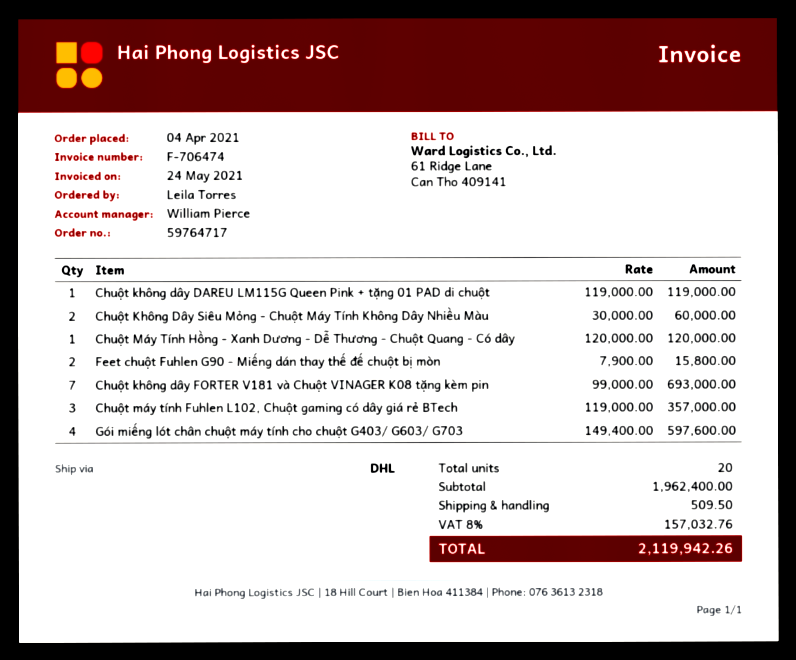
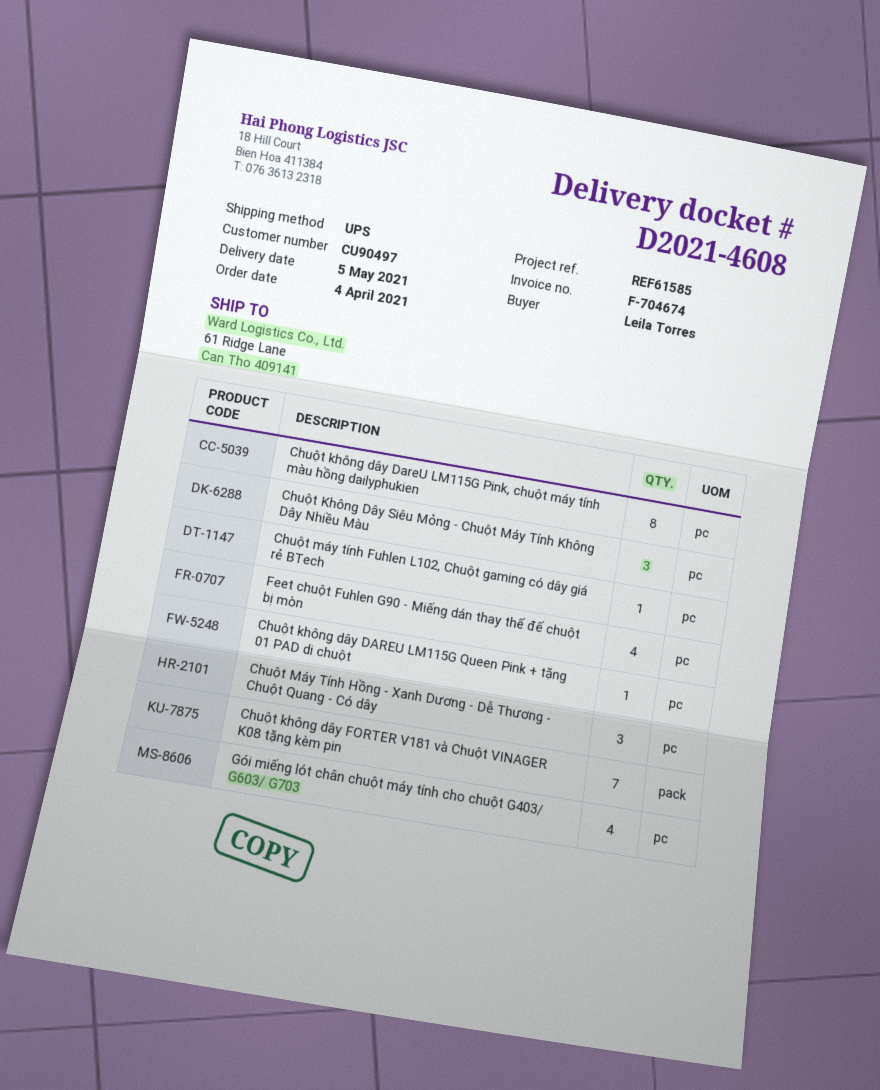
invoice number: F-706474 -> F-704674
shipping method: DHL -> UPS
Chuột Không Dây Siêu Mỏng - Chuột Máy Tính Không Dây Nhiều Màu: 2 -> 3
Chuột Máy Tính Hồng - Xanh Dương - Dễ Thương - Chuột Quang - Có dây: 1 -> 3
Feet chuột Fuhlen G90 - Miếng dán thay thế đế chuột bị mòn: 2 -> 4
Chuột máy tính Fuhlen L102, Chuột gaming có dây giá rẻ BTech: 3 -> 1
Chuột không dây DareU LM115G Pink, chuột máy tính màu hồng dailyphukien: none -> 8

